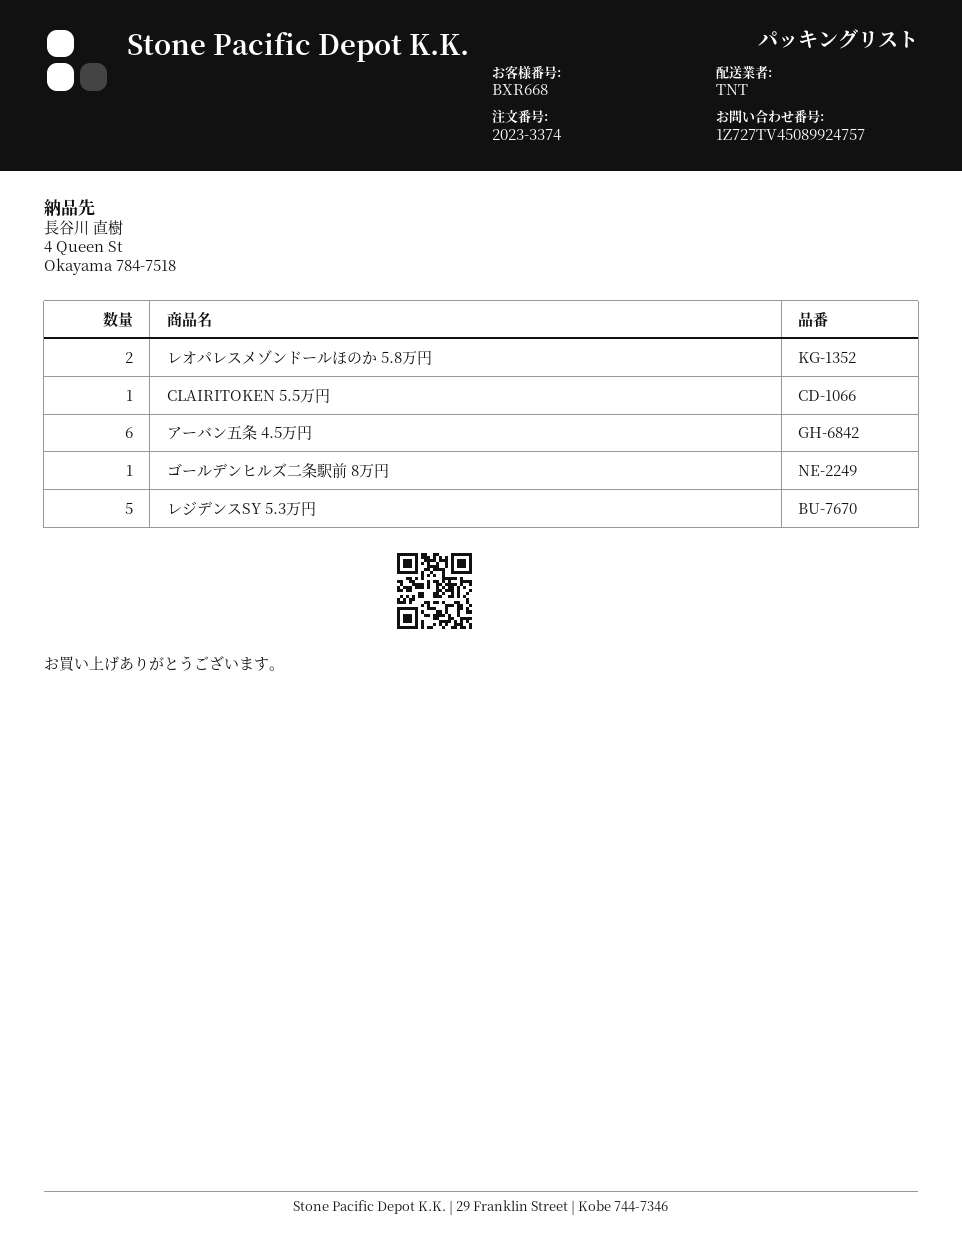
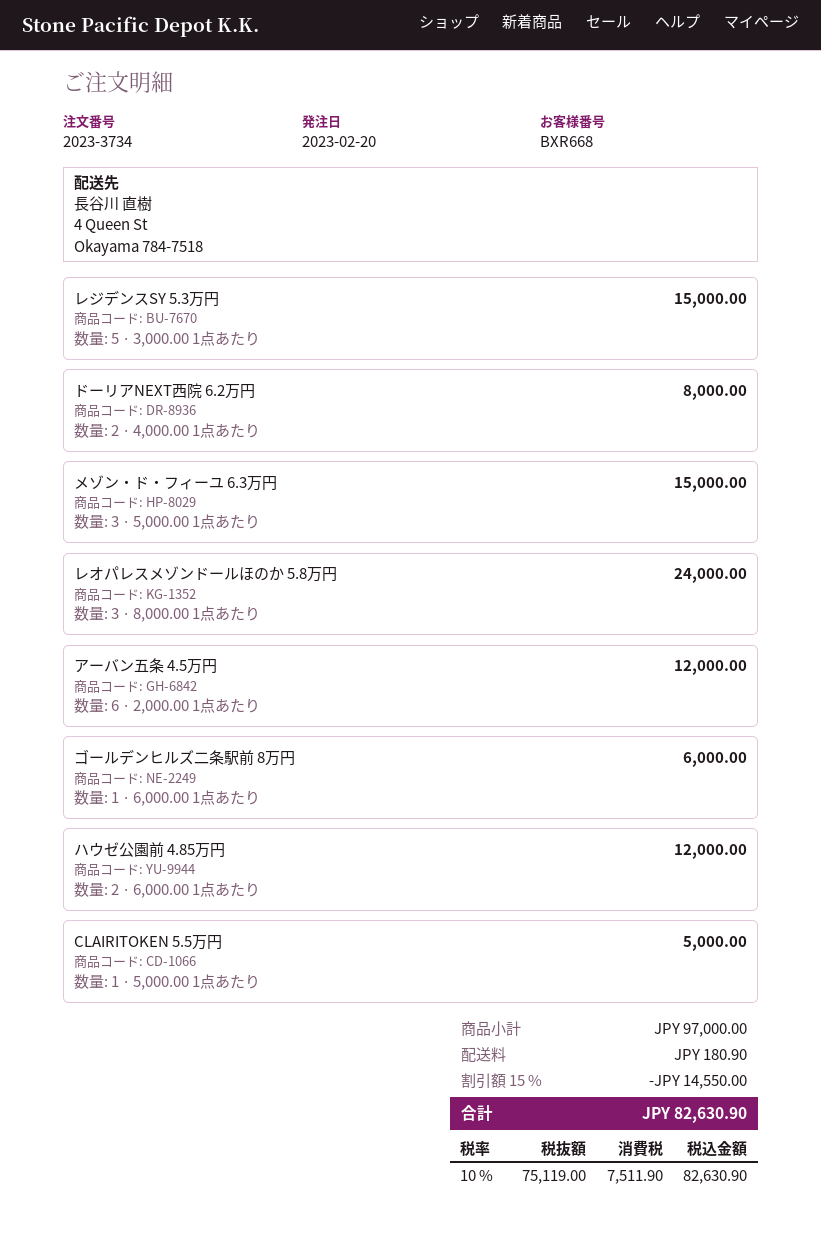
order number: 2023-3374 -> 2023-3734
レオパレスメゾンドールほのか 5.8万円: 2 -> 3
ドーリアNEXT西院 6.2万円: none -> 2
メゾン・ド・フィーユ 6.3万円: none -> 3
ハウゼ公園前 4.85万円: none -> 2

